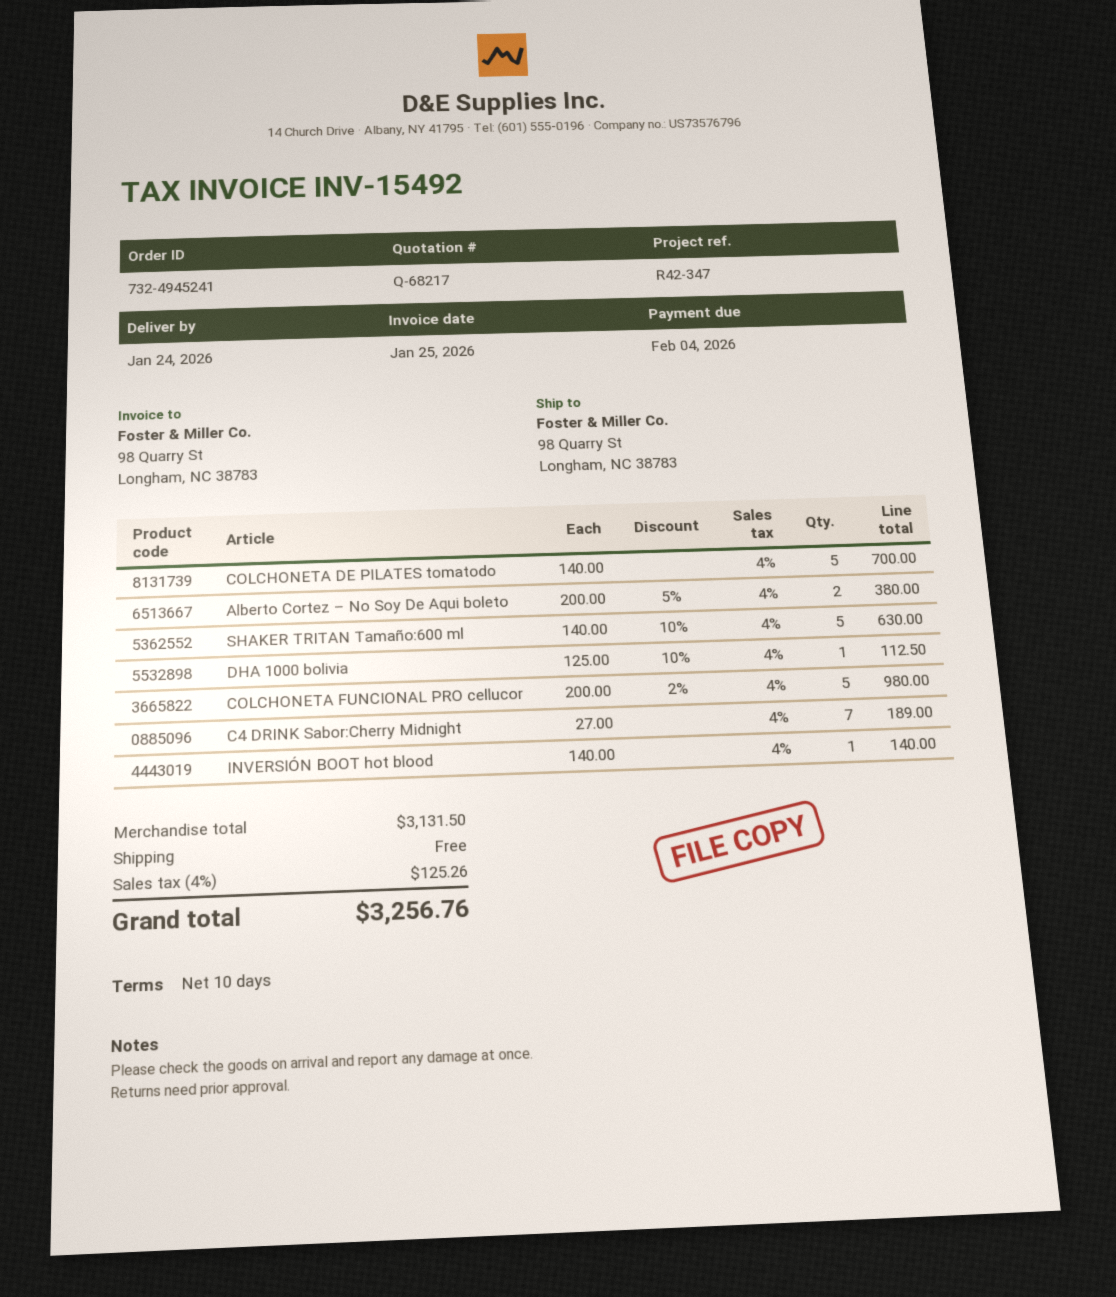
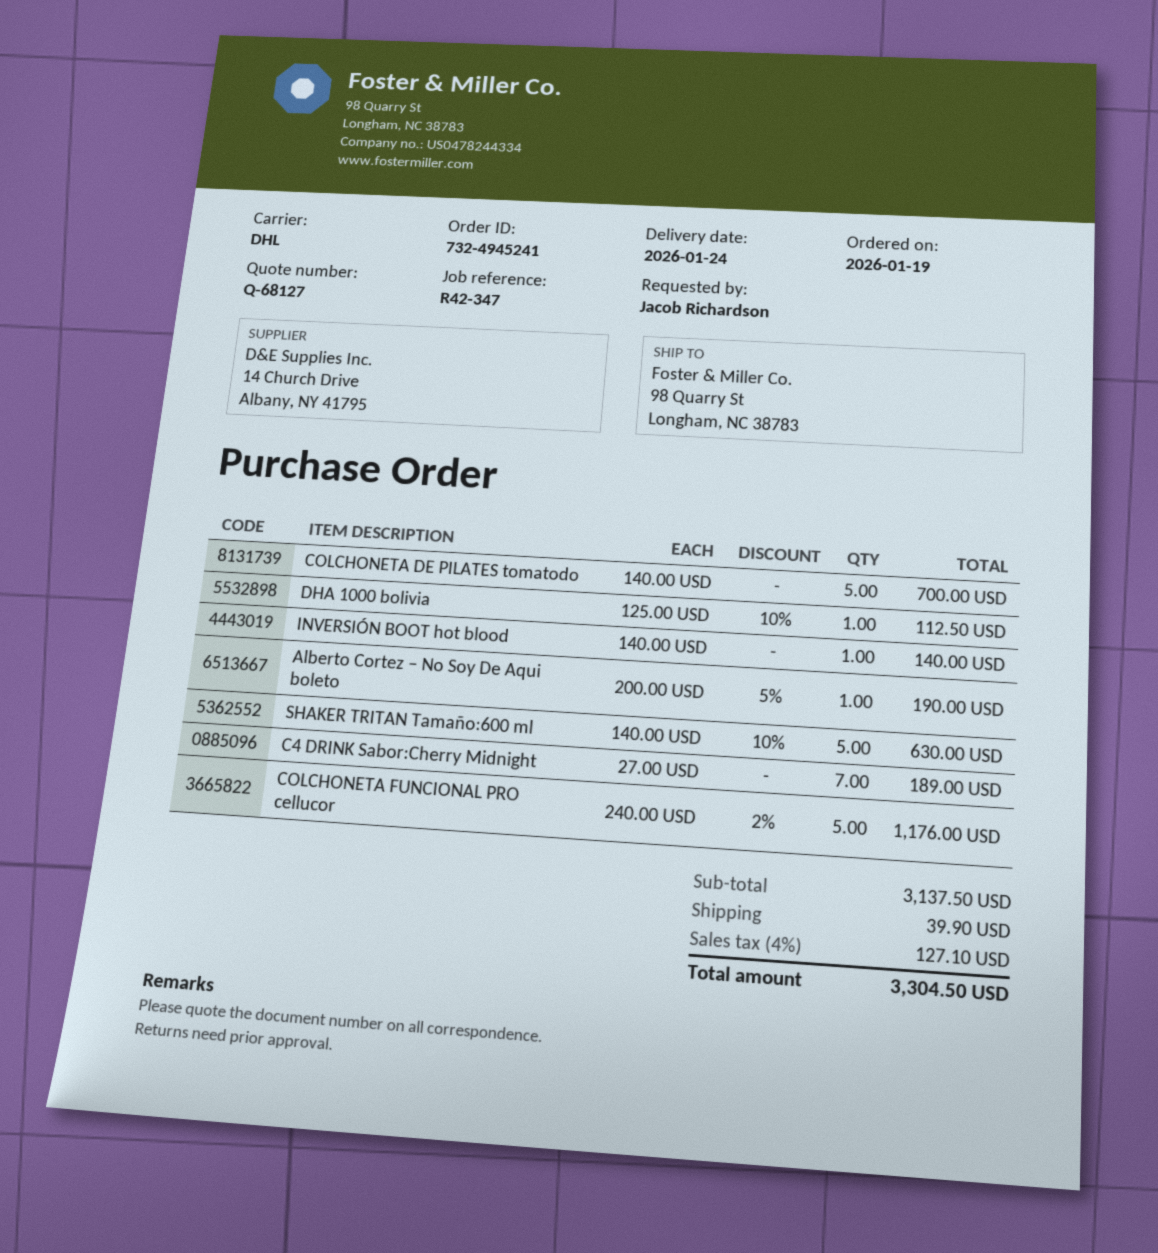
quote number: Q-68217 -> Q-68127
Alberto Cortez – No Soy De Aqui boleto: 2 x 200.00 - 5% = 380.00 -> 1 x 200.00 - 5% = 190.00
COLCHONETA FUNCIONAL PRO cellucor: 5 x 200.00 - 2% = 980.00 -> 5 x 240.00 - 2% = 1176.00
subtotal: 3131.50 -> 3137.50
shipping: 0.00 -> 39.90
tax: 4% = 125.26 -> 4% = 127.10
total: 3256.76 -> 3304.50

